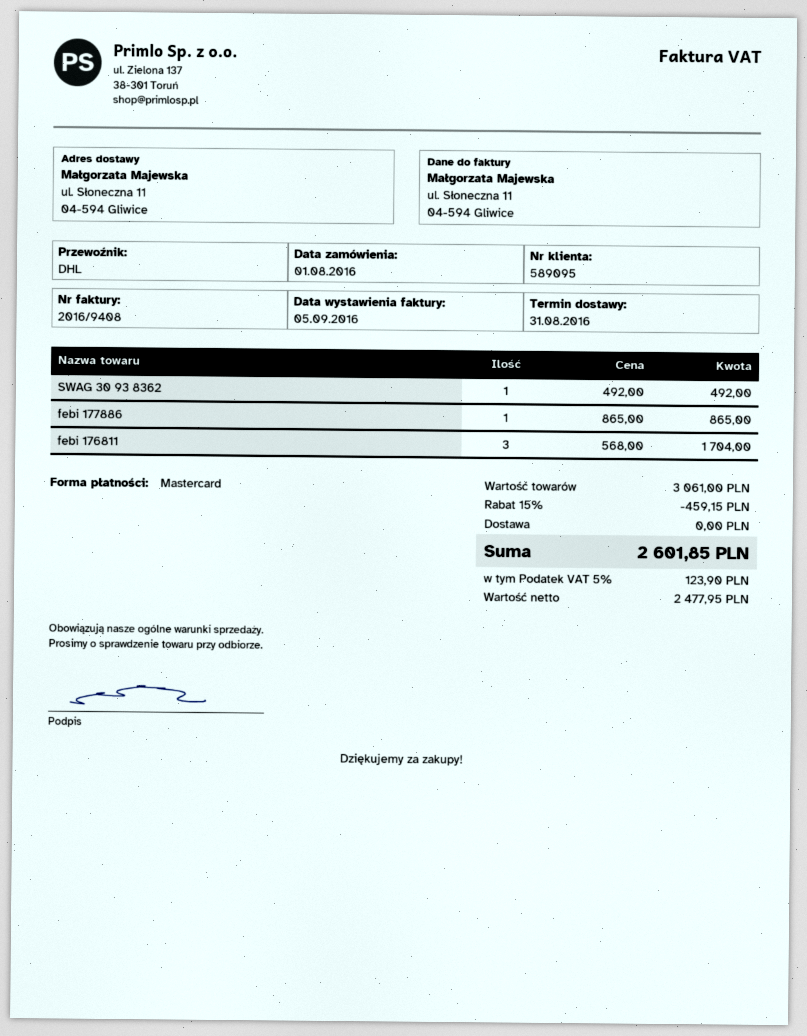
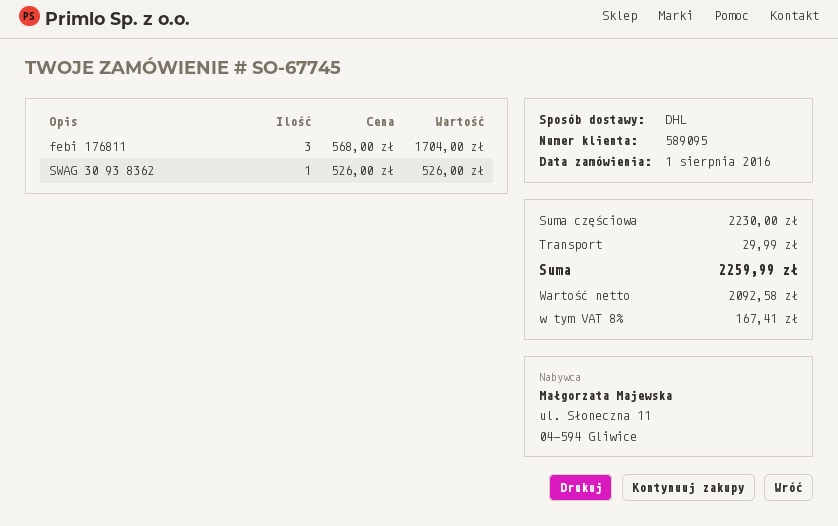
SWAG 30 93 8362: 1 x 492.00 = 492.00 -> 1 x 526.00 = 526.00
febi 177886: 1 x 865.00 = 865.00 -> none
subtotal: 3061.00 -> 2230.00
discount: 15% = 459.15 -> none
shipping: 0.00 -> 29.99
net: 2477.95 -> 2092.58
tax: 5% = 123.90 -> 8% = 167.41
total: 2601.85 -> 2259.99

